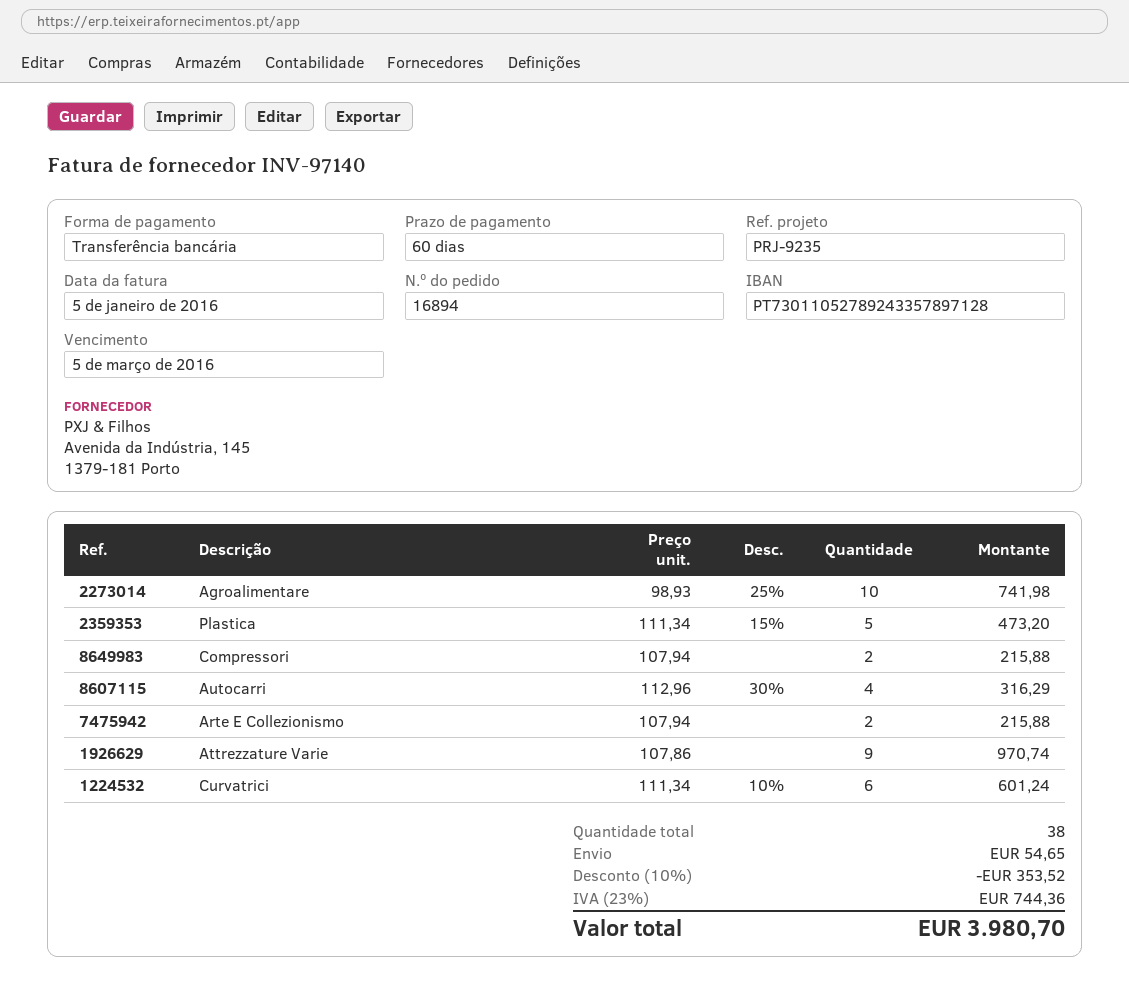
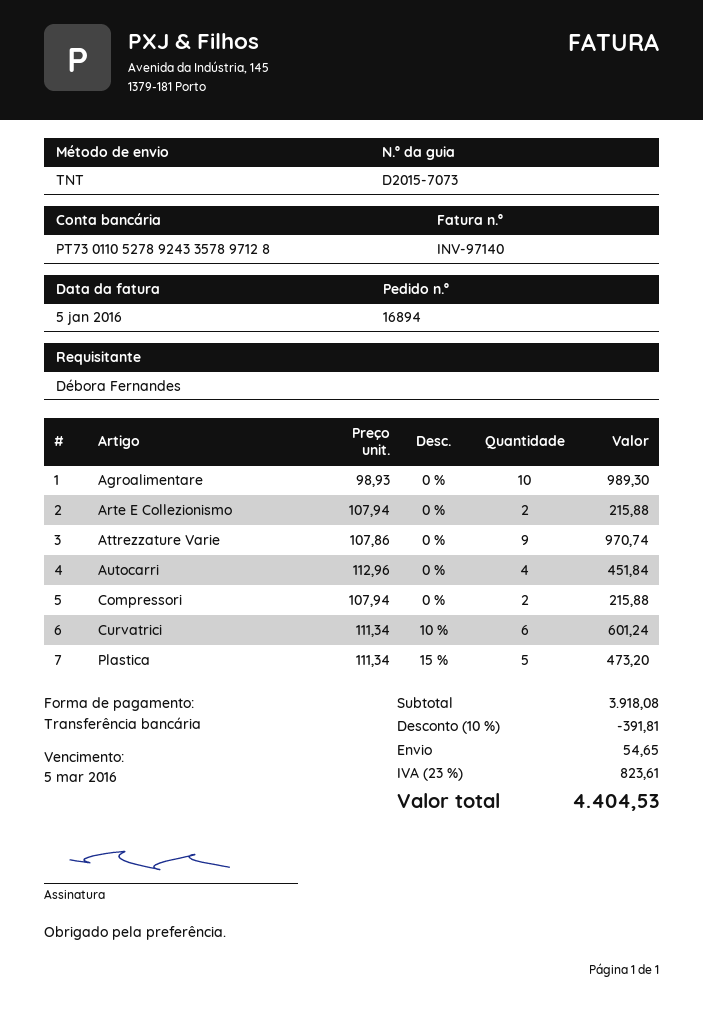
Agroalimentare: 10 x 98.93 - 25% = 741.98 -> 10 x 98.93 = 989.30
Autocarri: 4 x 112.96 - 30% = 316.29 -> 4 x 112.96 = 451.84
discount: 10% = 353.52 -> 10% = 391.81
tax: 23% = 744.36 -> 23% = 823.61
total: 3980.70 -> 4404.53

